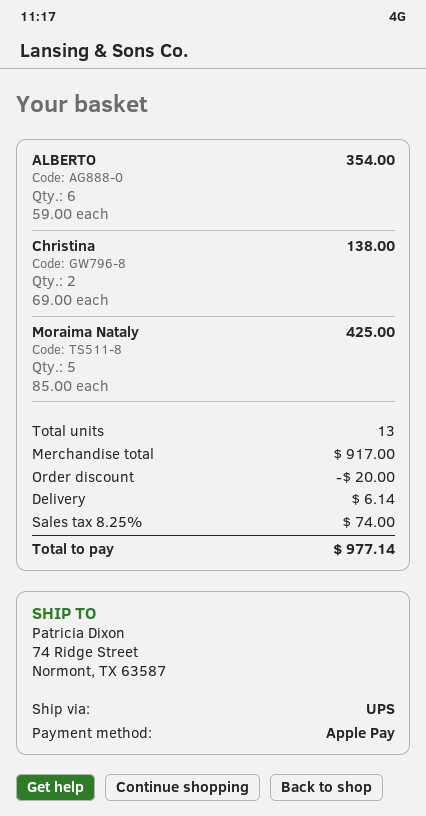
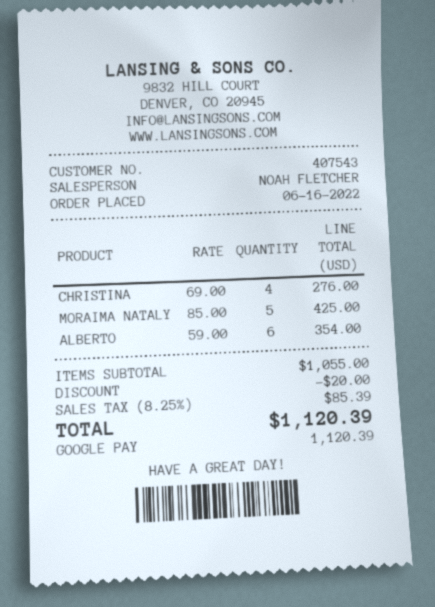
payment method: Apple Pay -> Google Pay
Christina: 2 x 69.00 = 138.00 -> 4 x 69.00 = 276.00
subtotal: 917.00 -> 1055.00
shipping: 6.14 -> none
tax: 8.25% = 74.00 -> 8.25% = 85.39
total: 977.14 -> 1120.39

